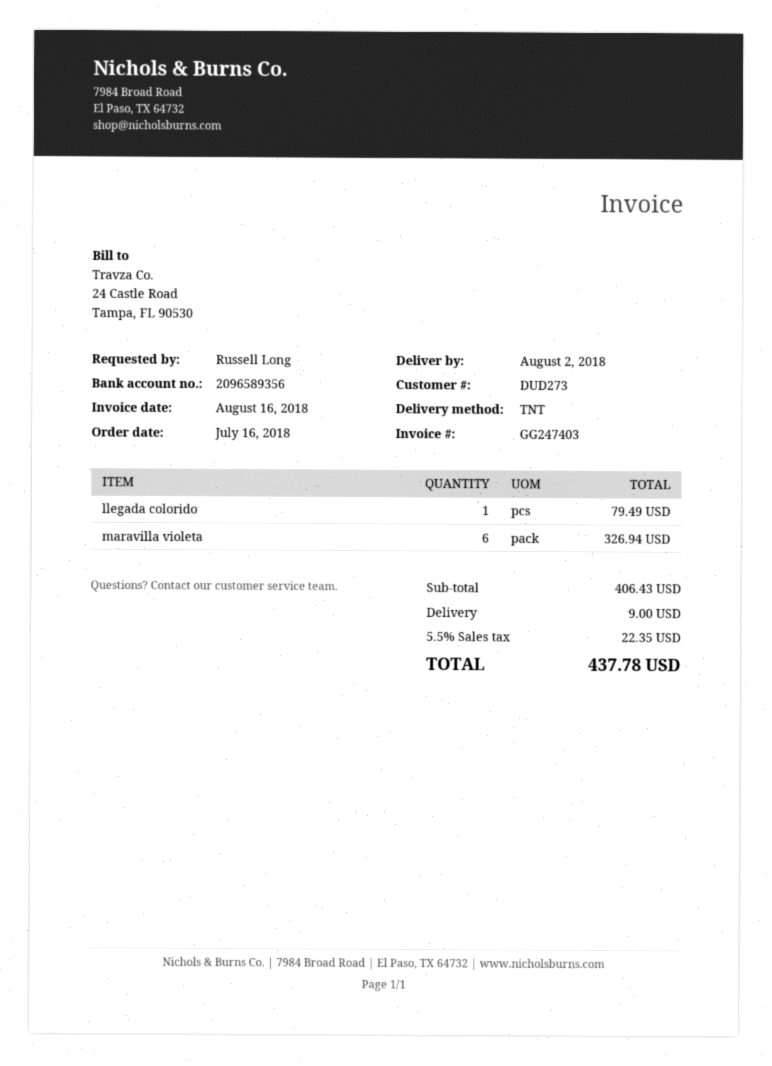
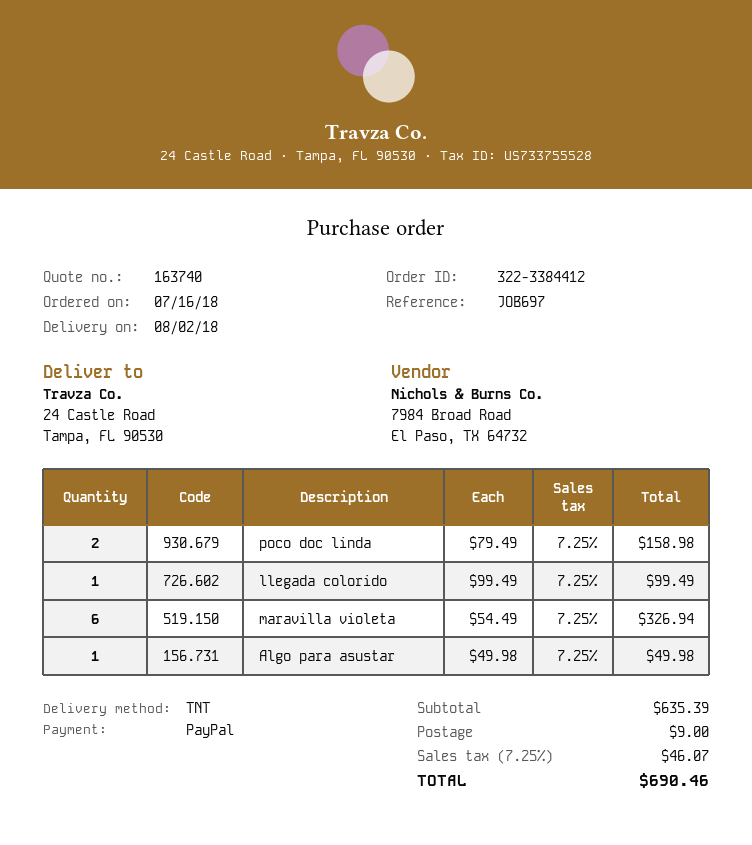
llegada colorido: 1 for 79.49 -> 1 for 99.49
poco doc linda: none -> 2 for 158.98
Algo para asustar: none -> 1 for 49.98
subtotal: 406.43 -> 635.39
tax: 5.5% = 22.35 -> 7.25% = 46.07
total: 437.78 -> 690.46

